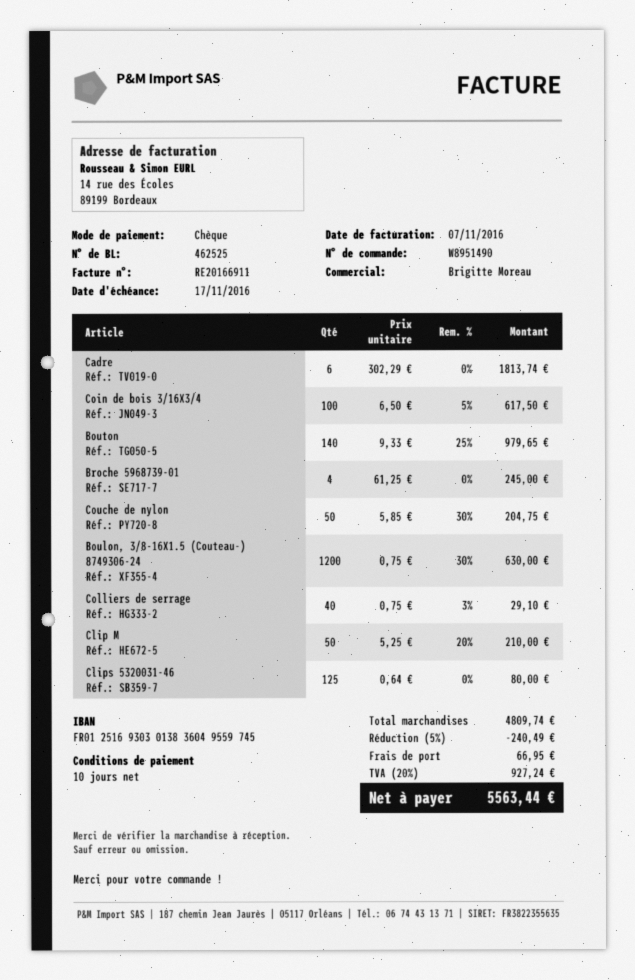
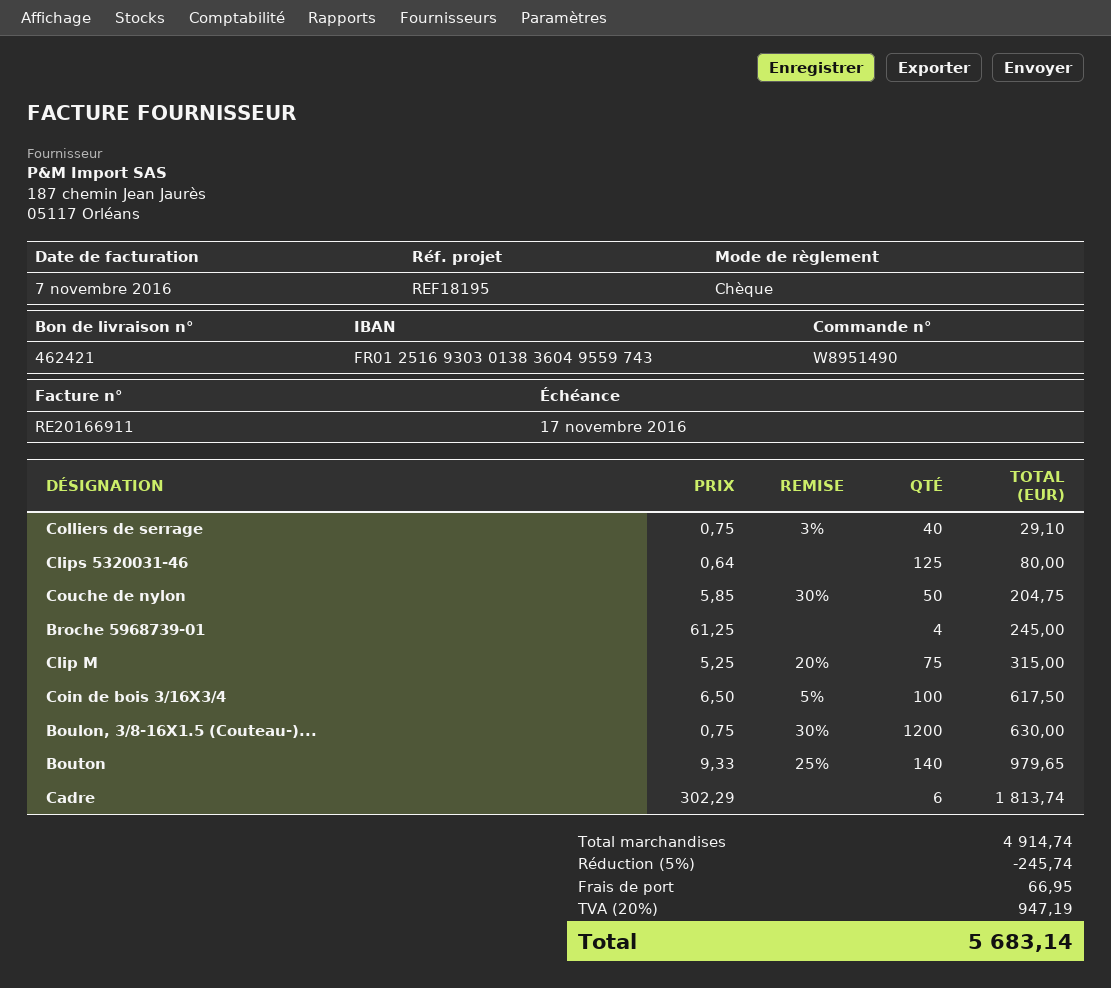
delivery note number: 462525 -> 462421
bank account: FR0125169303013836049559745 -> FR0125169303013836049559743
Clip M: 50 x 5.25 - 20% = 210.00 -> 75 x 5.25 - 20% = 315.00
subtotal: 4809.74 -> 4914.74
discount: 5% = 240.49 -> 5% = 245.74
tax: 20% = 927.24 -> 20% = 947.19
total: 5563.44 -> 5683.14

